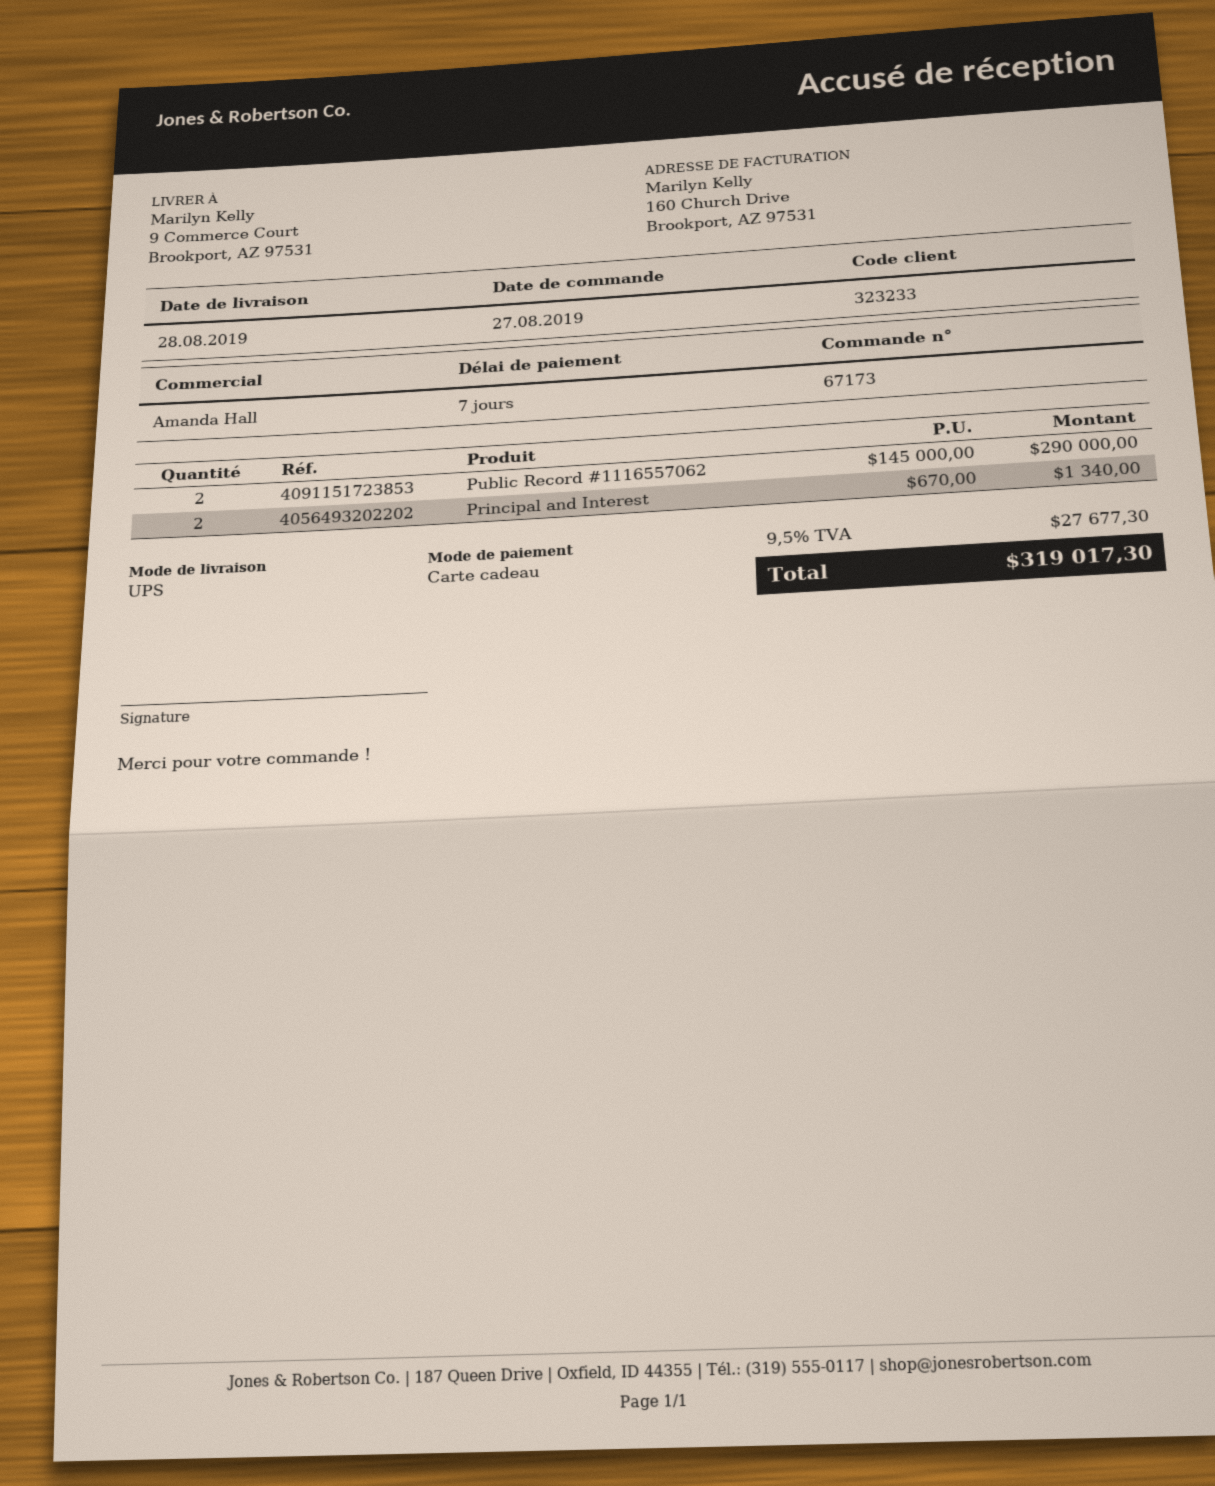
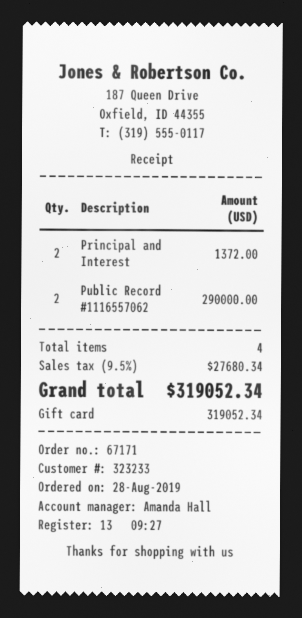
order number: 67173 -> 67171
order date: 2019-08-27 -> 2019-08-28
Principal and Interest: 2 for 1340.00 -> 2 for 1372.00
tax: 9.5% = 27677.30 -> 9.5% = 27680.34
total: 319017.30 -> 319052.34

